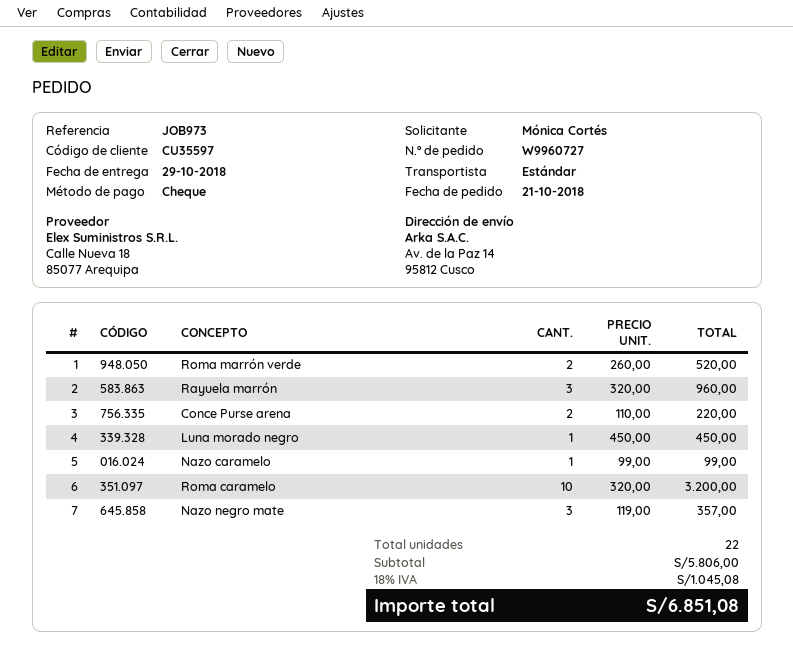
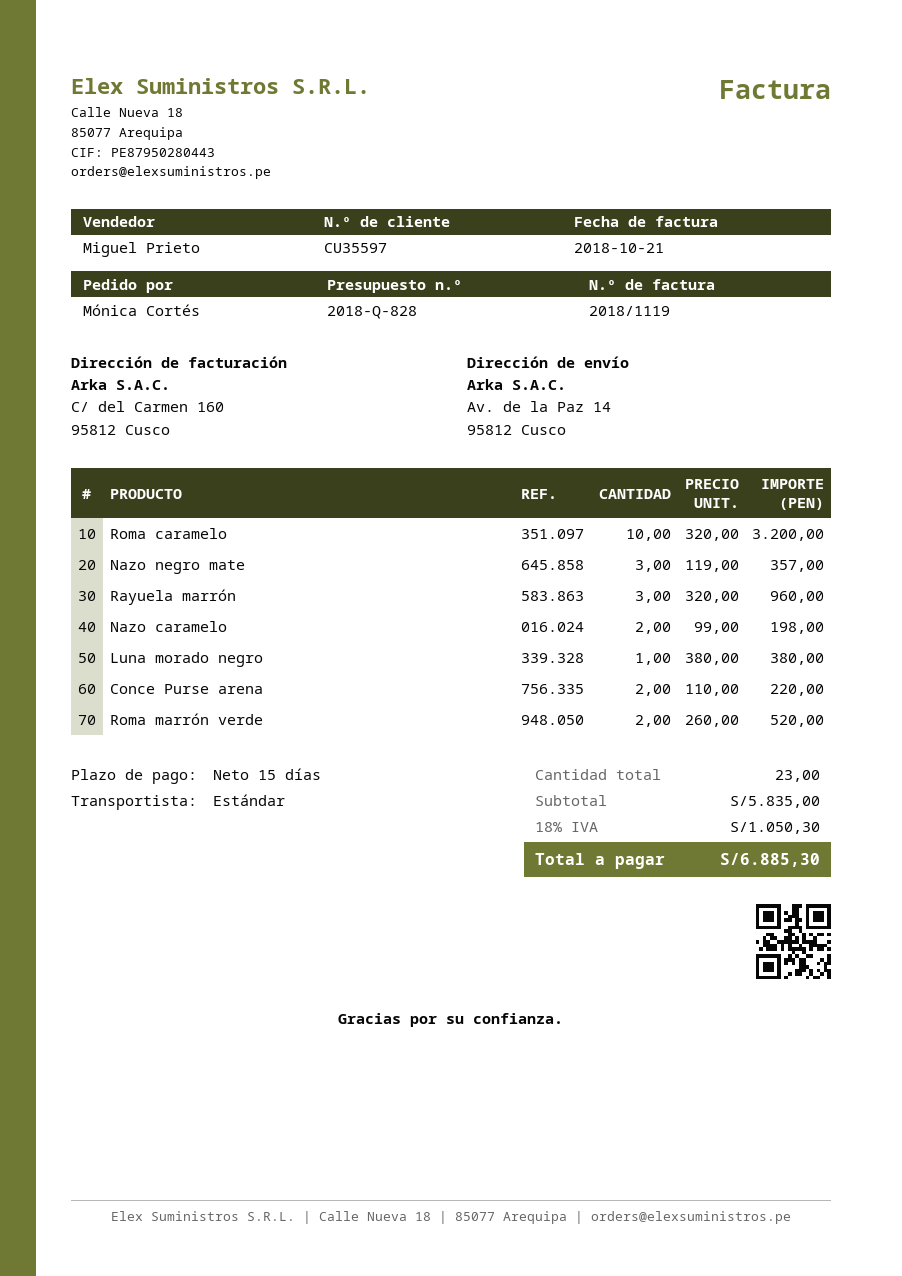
Luna morado negro: 1 x 450.00 = 450.00 -> 1 x 380.00 = 380.00
Nazo caramelo: 1 x 99.00 = 99.00 -> 2 x 99.00 = 198.00
total quantity: 22 -> 23
subtotal: 5806.00 -> 5835.00
tax: 18% = 1045.08 -> 18% = 1050.30
total: 6851.08 -> 6885.30

